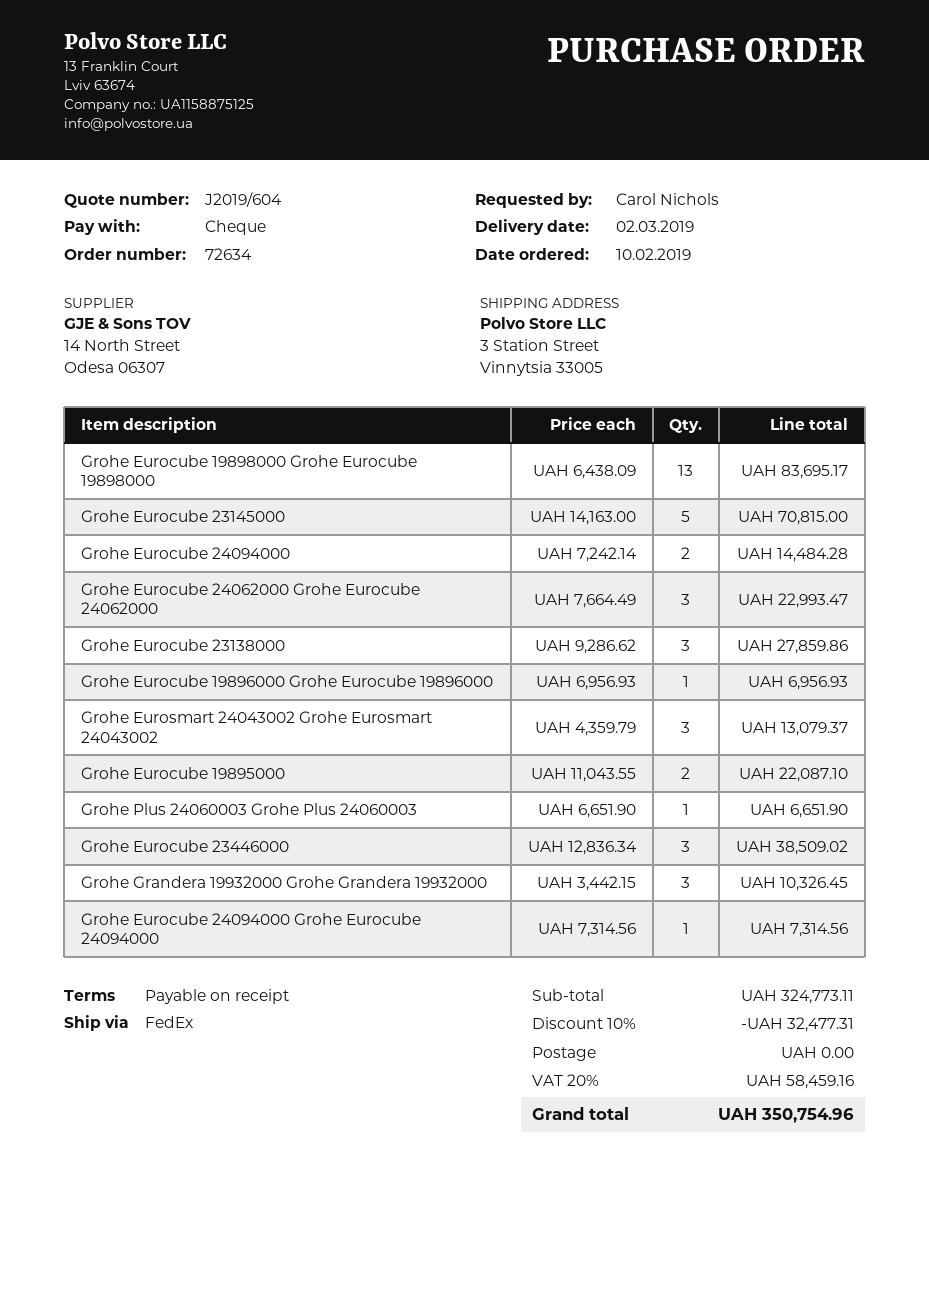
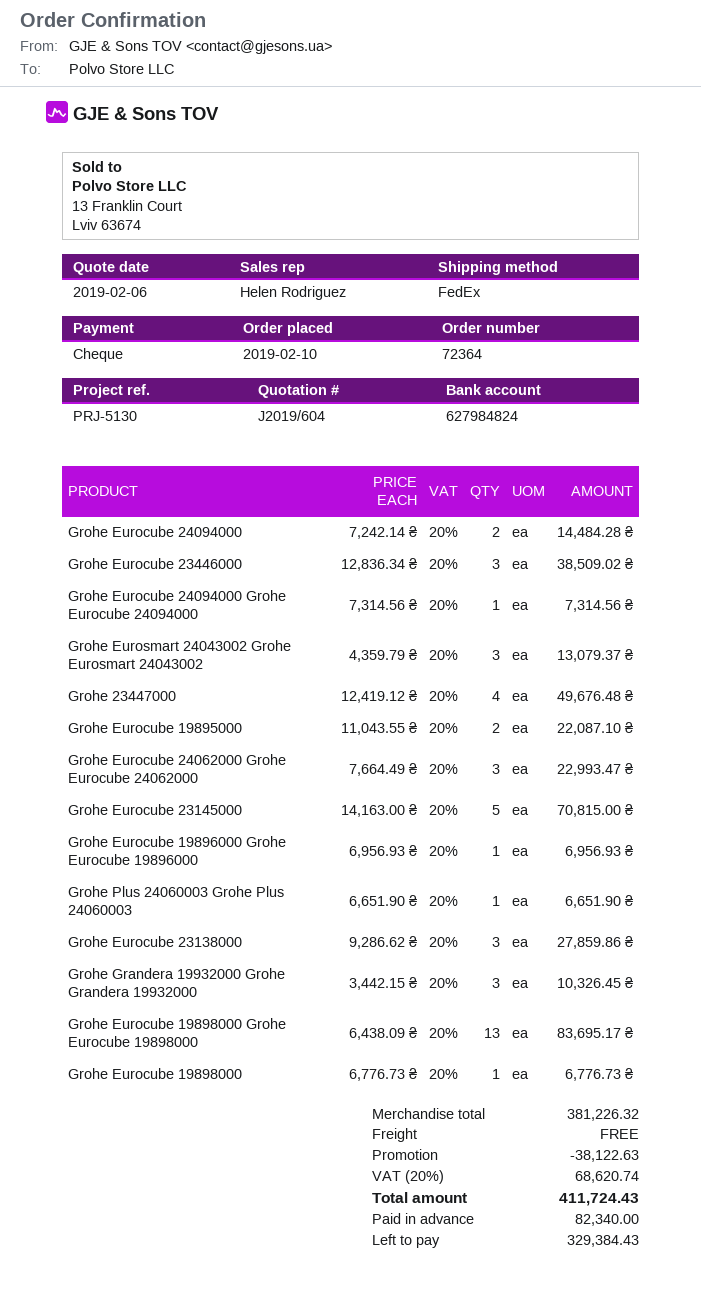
order number: 72634 -> 72364
Grohe 23447000: none -> 4 x 12419.12 = 49676.48
Grohe Eurocube 19898000: none -> 1 x 6776.73 = 6776.73
subtotal: 324773.11 -> 381226.32
discount: 32477.31 -> 38122.63
tax: 20% = 58459.16 -> 20% = 68620.74
total: 350754.96 -> 411724.43

